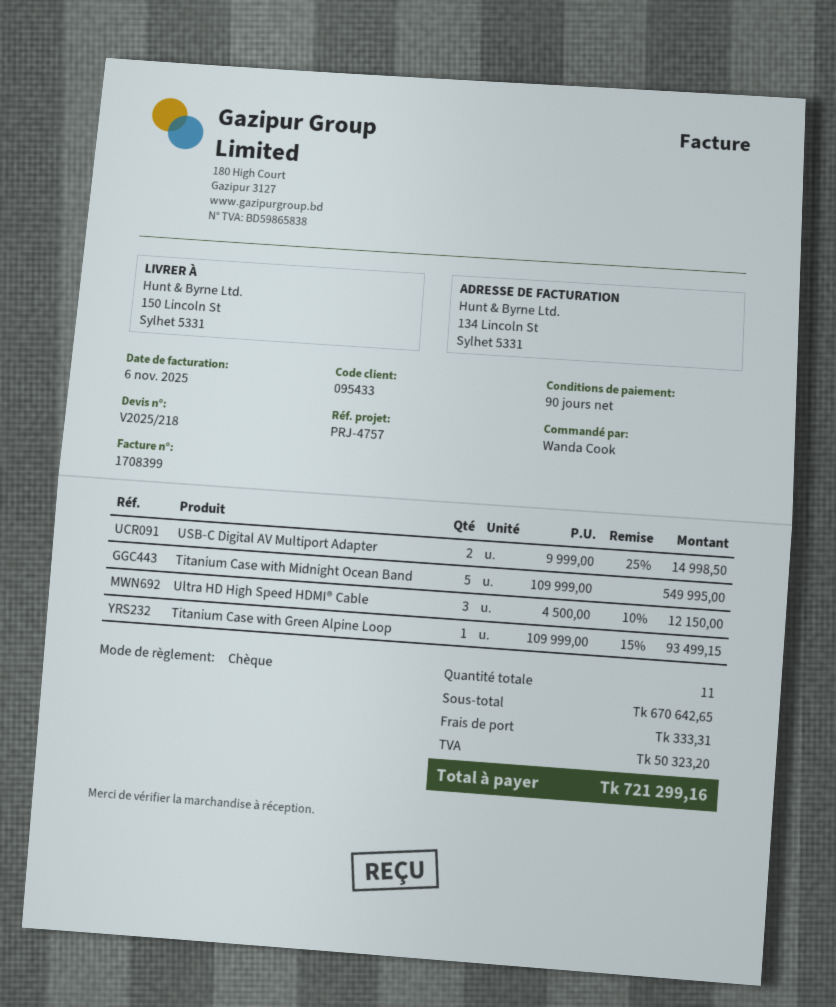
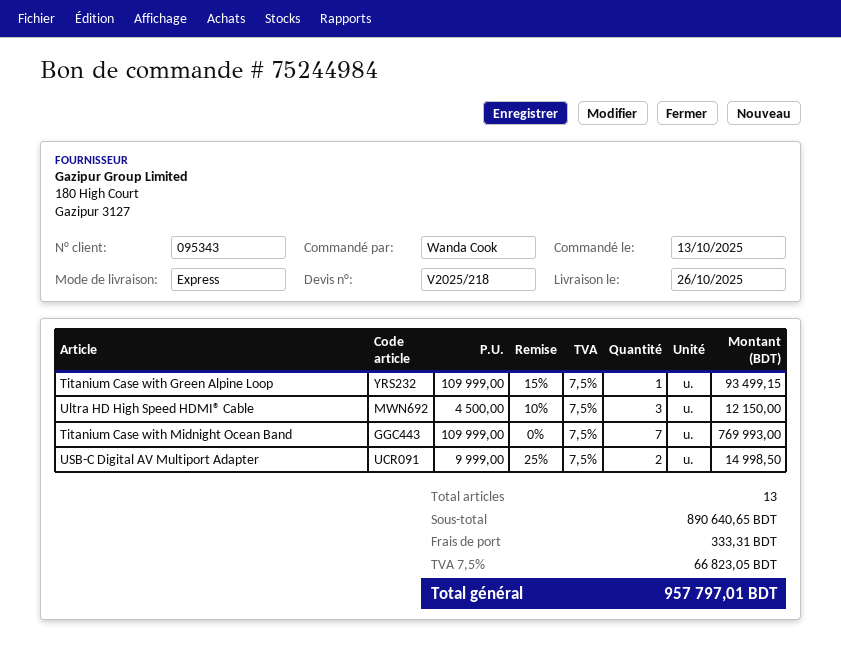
customer number: 095433 -> 095343
Titanium Case with Midnight Ocean Band: 5 x 109999.00 = 549995.00 -> 7 x 109999.00 = 769993.00
total quantity: 11 -> 13
subtotal: 670642.65 -> 890640.65
tax: 50323.20 -> 66823.05
total: 721299.16 -> 957797.01

